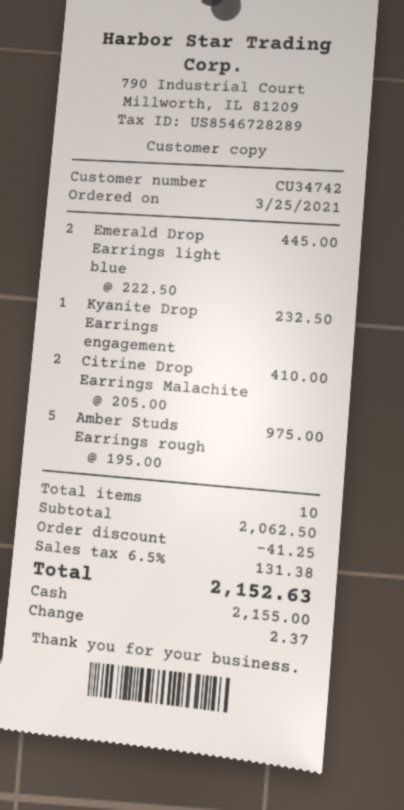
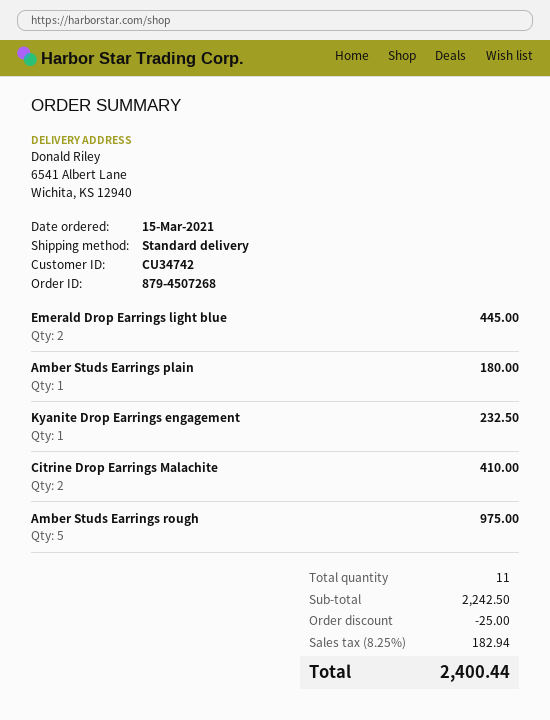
order date: 2021-03-25 -> 2021-03-15
Amber Studs Earrings plain: none -> 1 for 180.00
total quantity: 10 -> 11
subtotal: 2062.50 -> 2242.50
discount: 41.25 -> 25.00
tax: 6.5% = 131.38 -> 8.25% = 182.94
total: 2152.63 -> 2400.44

